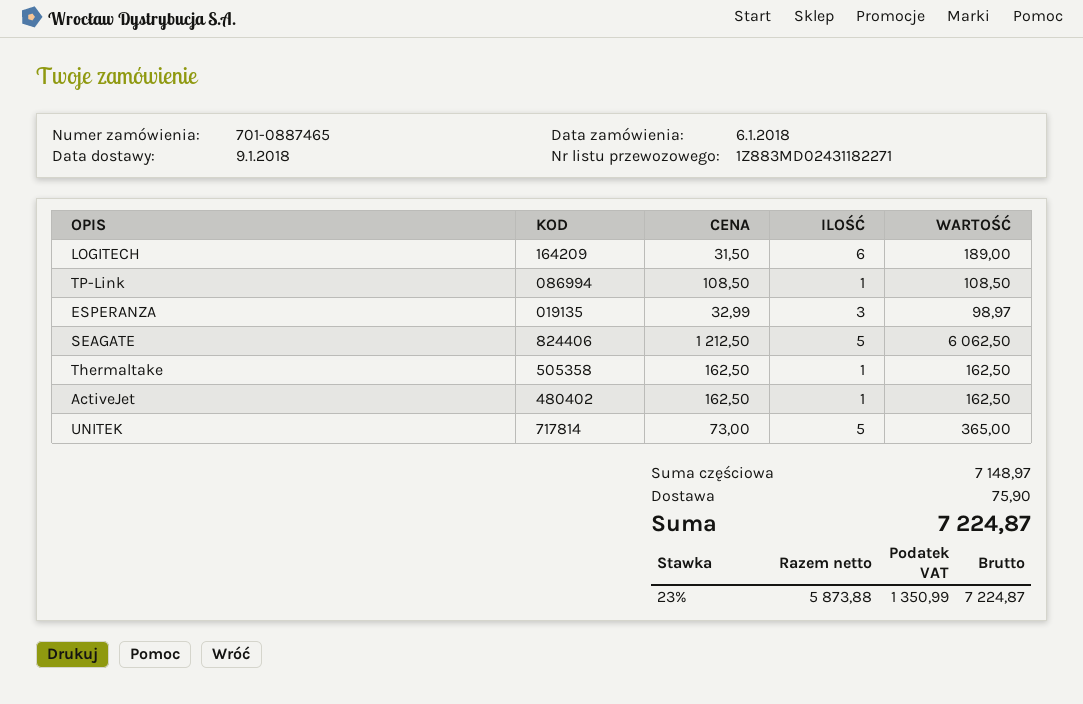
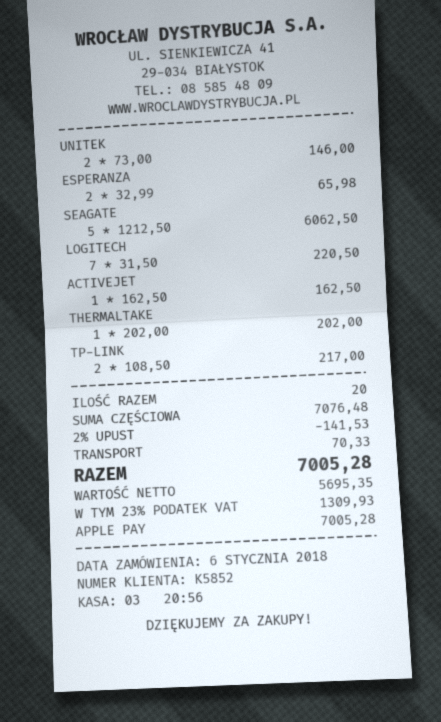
LOGITECH: 6 x 31.50 = 189.00 -> 7 x 31.50 = 220.50
TP-Link: 1 x 108.50 = 108.50 -> 2 x 108.50 = 217.00
ESPERANZA: 3 x 32.99 = 98.97 -> 2 x 32.99 = 65.98
Thermaltake: 1 x 162.50 = 162.50 -> 1 x 202.00 = 202.00
UNITEK: 5 x 73.00 = 365.00 -> 2 x 73.00 = 146.00
subtotal: 7148.97 -> 7076.48
discount: none -> 2% = 141.53
shipping: 75.90 -> 70.33
net: 5873.88 -> 5695.35
tax: 23% = 1350.99 -> 23% = 1309.93
total: 7224.87 -> 7005.28

